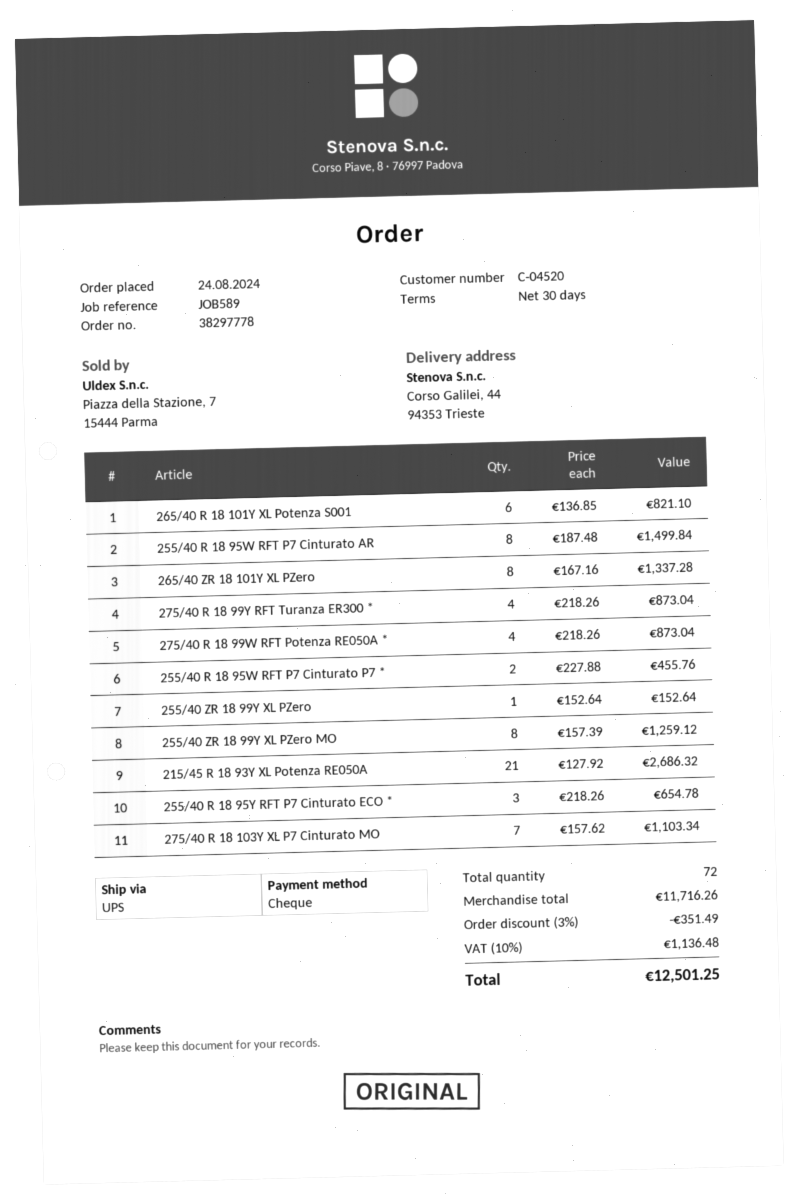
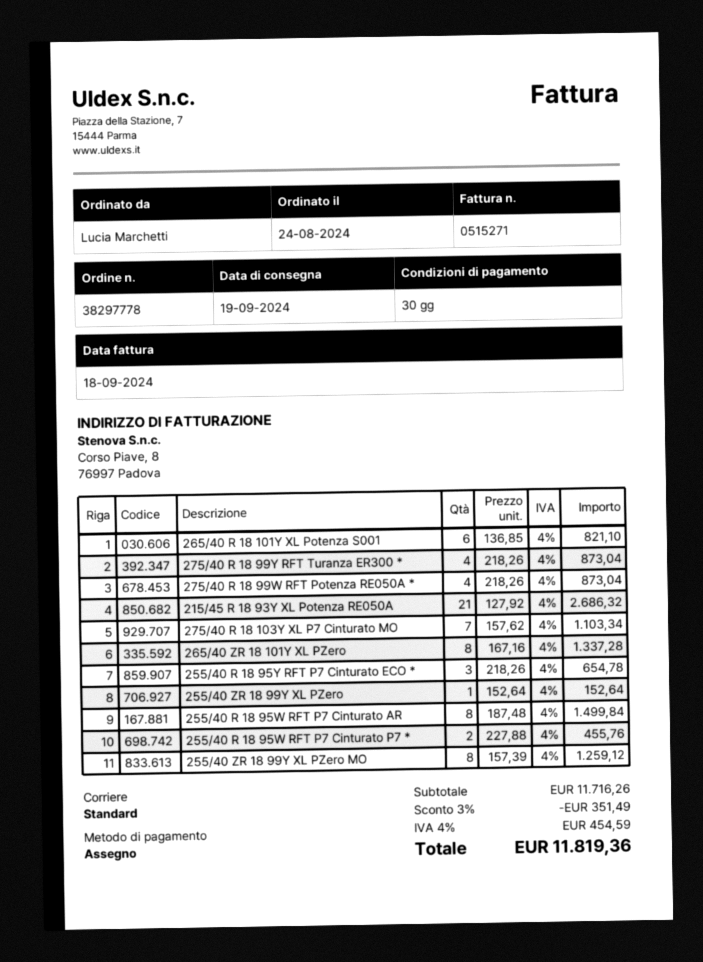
shipping method: UPS -> standard
tax: 10% = 1136.48 -> 4% = 454.59
total: 12501.25 -> 11819.36

